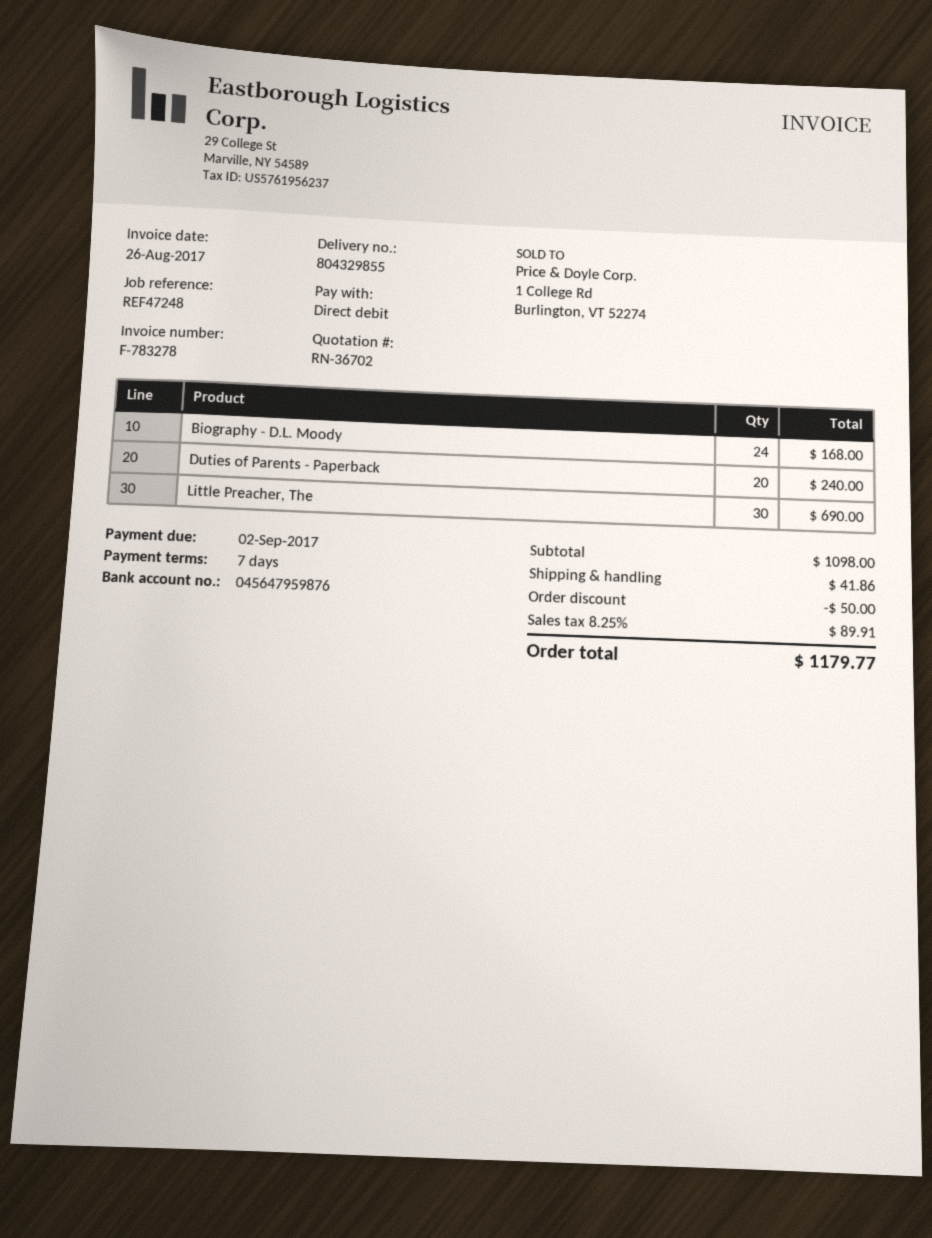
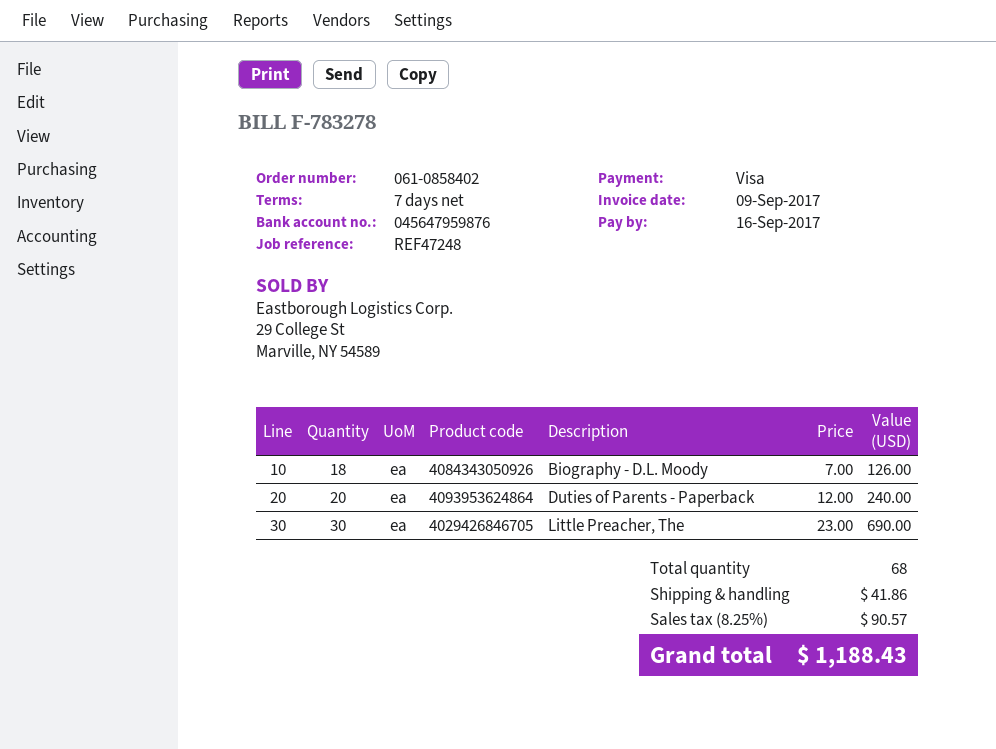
invoice date: 2017-08-26 -> 2017-09-09
due date: 2017-09-02 -> 2017-09-16
payment method: direct debit -> Visa
Biography - D.L. Moody: 24 for 168.00 -> 18 for 126.00
discount: 50.00 -> none
tax: 8.25% = 89.91 -> 8.25% = 90.57
total: 1179.77 -> 1188.43

